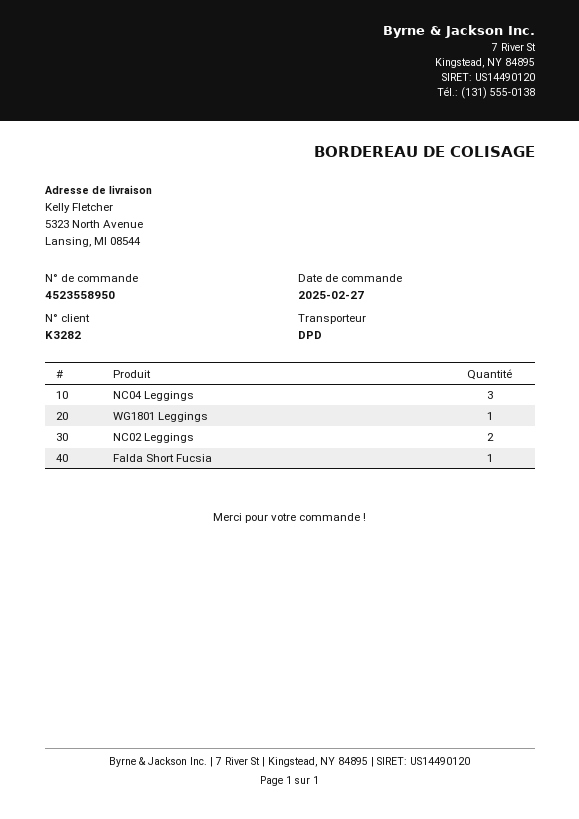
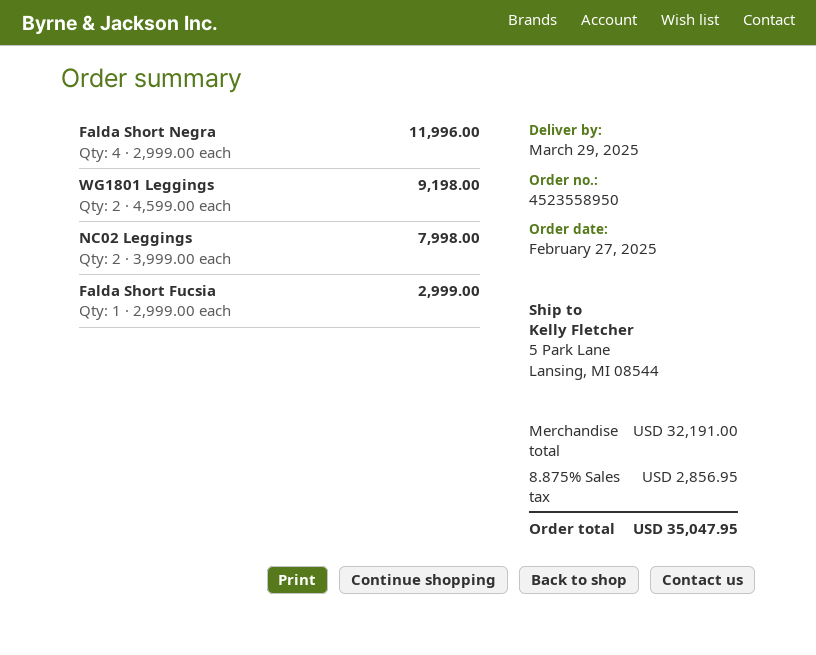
ship to: 5323 North Avenue, Lansing, MI 08544 -> 5 Park Lane, Lansing, MI 08544
NC04 Leggings: 3 -> none
WG1801 Leggings: 1 -> 2
Falda Short Negra: none -> 4

